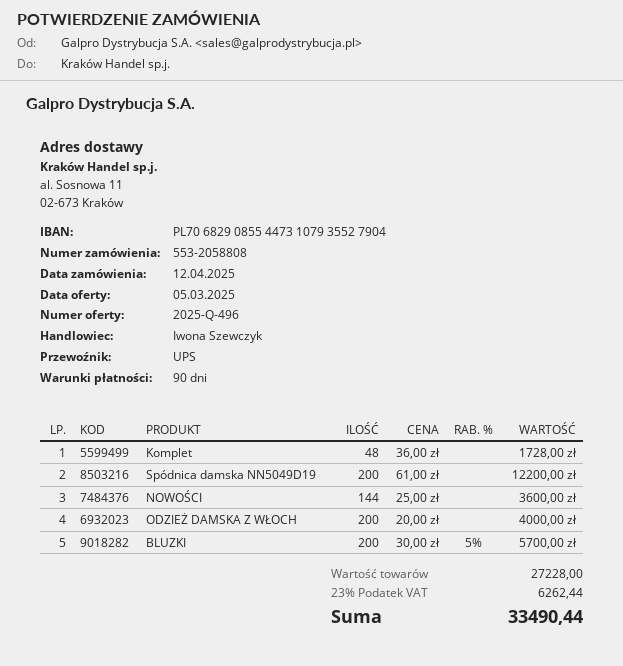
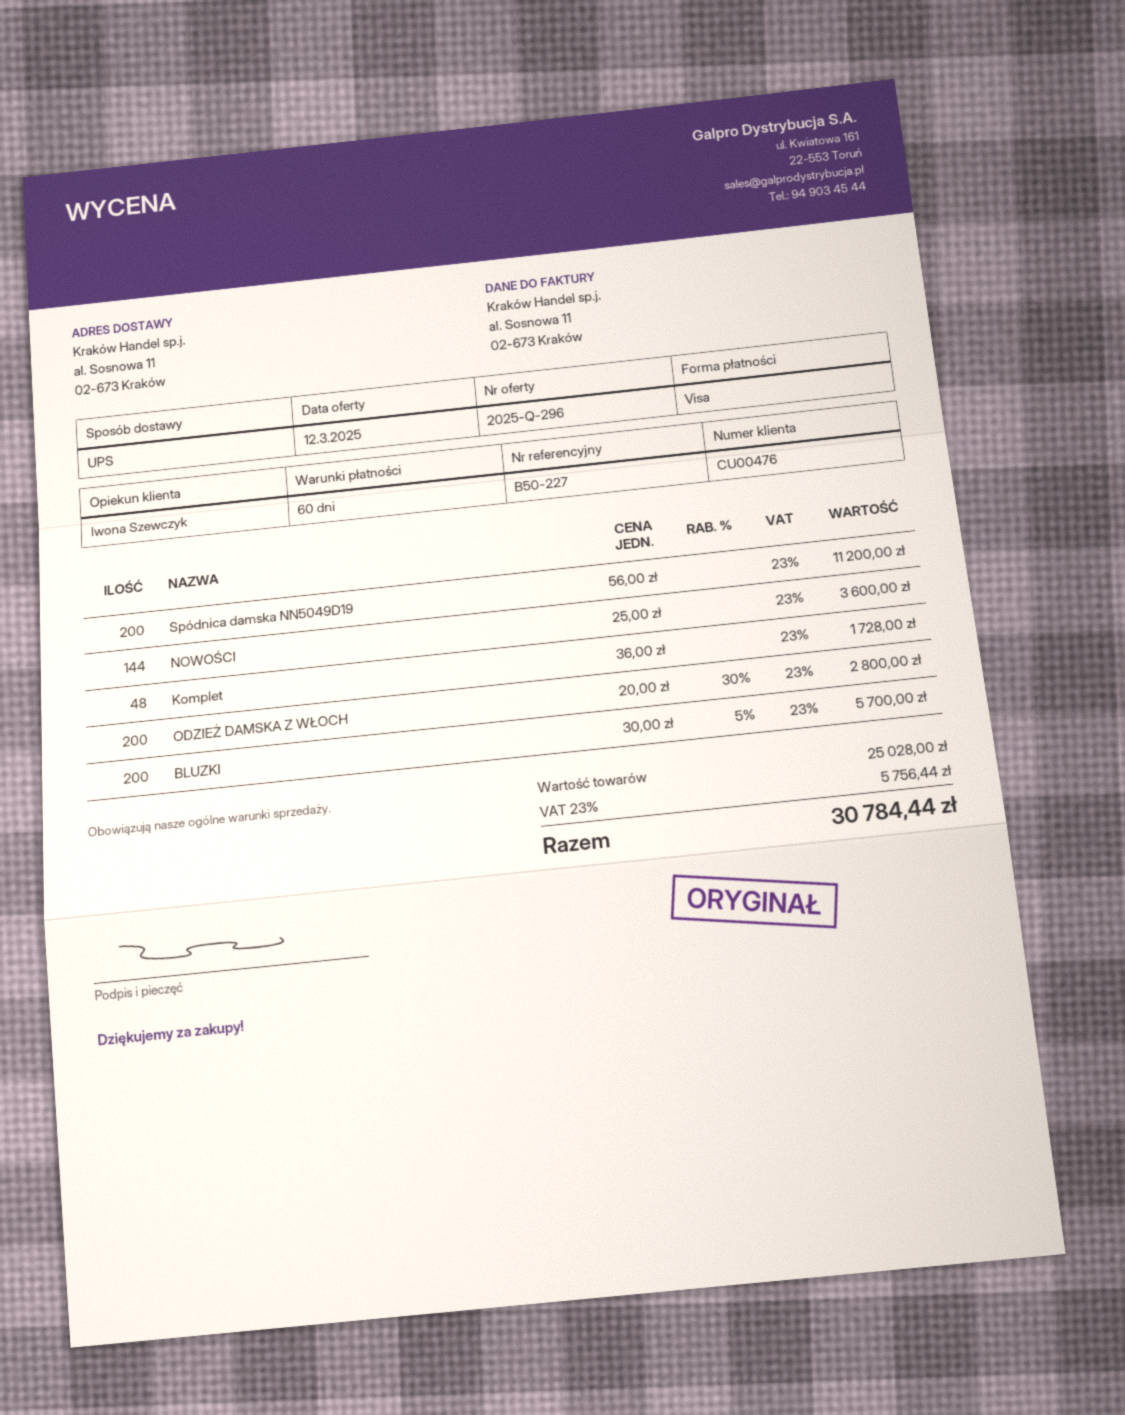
quote number: 2025-Q-496 -> 2025-Q-296
quote date: 2025-03-05 -> 2025-03-12
payment terms: 90 days -> 60 days
Spódnica damska NN5049D19: 200 x 61.00 = 12200.00 -> 200 x 56.00 = 11200.00
ODZIEŻ DAMSKA Z WŁOCH: 200 x 20.00 = 4000.00 -> 200 x 20.00 - 30% = 2800.00
subtotal: 27228.00 -> 25028.00
tax: 23% = 6262.44 -> 23% = 5756.44
total: 33490.44 -> 30784.44

